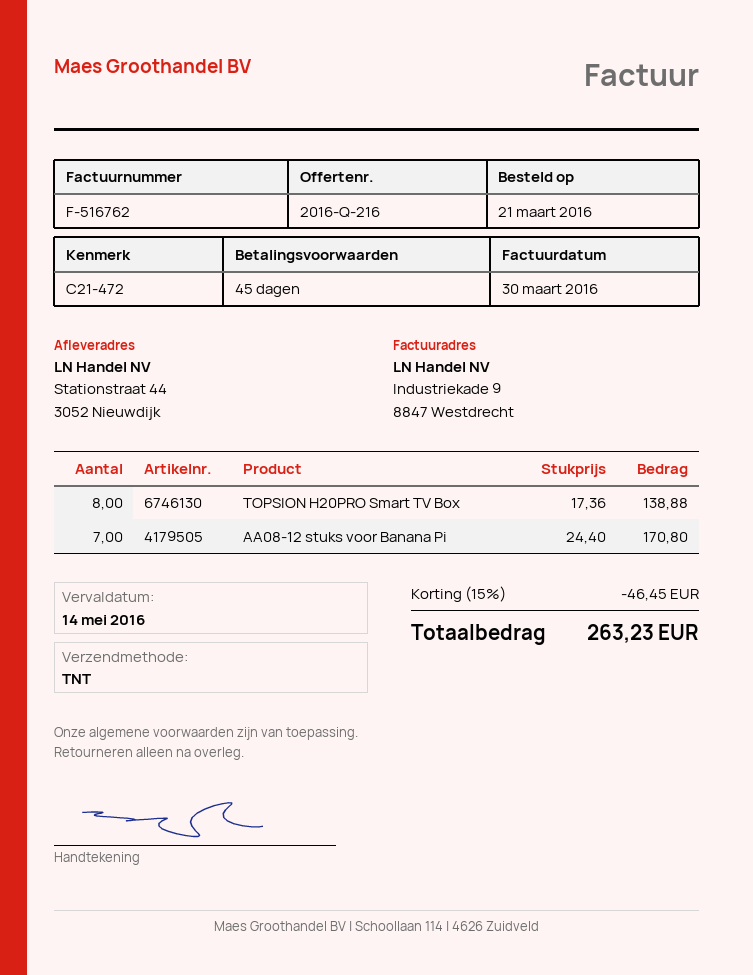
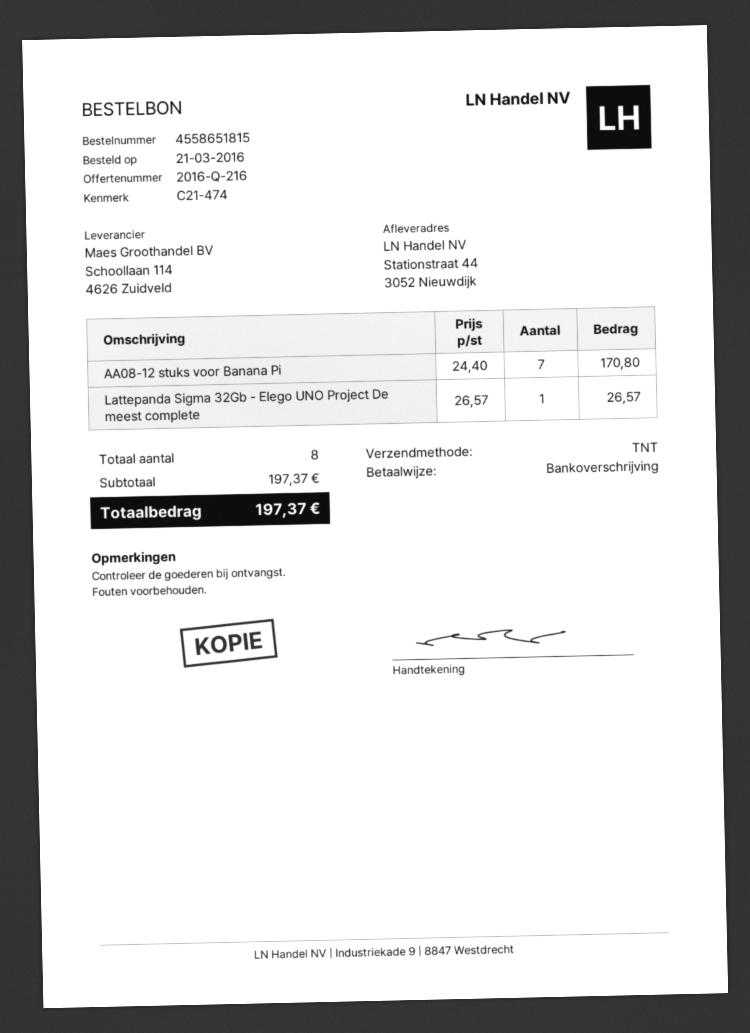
reference: C21-472 -> C21-474
TOPSION H20PRO Smart TV Box: 8 x 17.36 = 138.88 -> none
Lattepanda Sigma 32Gb - Elego UNO Project De meest complete: none -> 1 x 26.57 = 26.57
discount: 15% = 46.45 -> none
total: 263.23 -> 197.37

